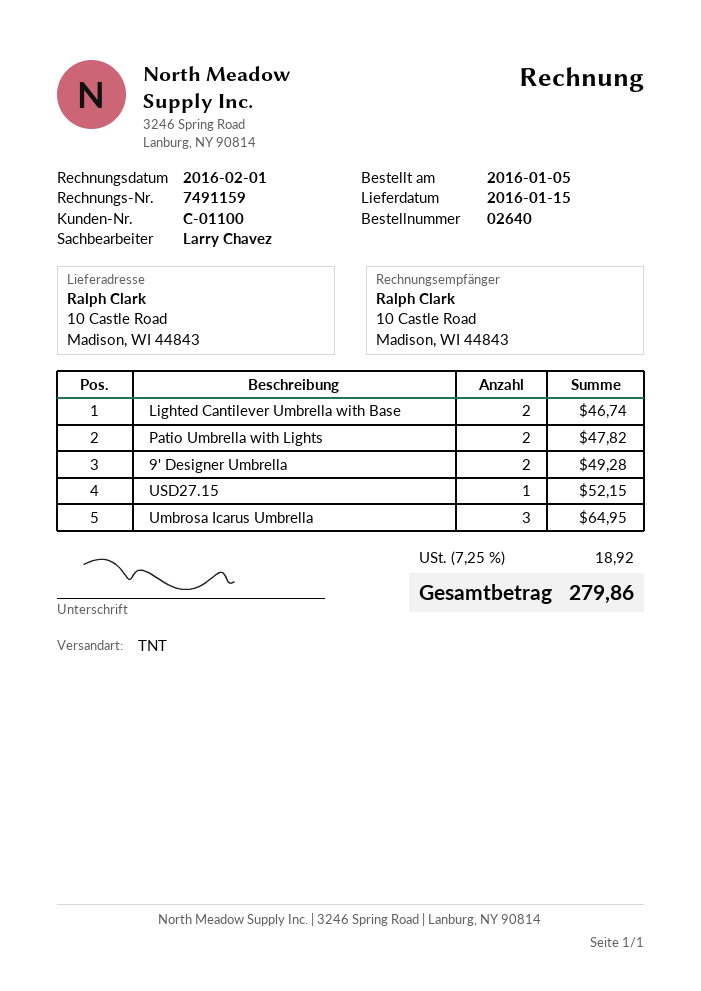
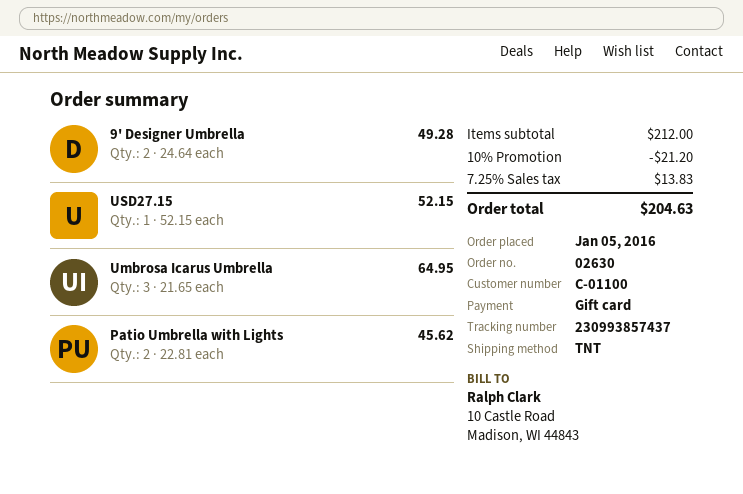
order number: 02640 -> 02630
Lighted Cantilever Umbrella with Base: 2 for 46.74 -> none
Patio Umbrella with Lights: 2 for 47.82 -> 2 for 45.62
discount: none -> 10% = 21.20
tax: 7.25% = 18.92 -> 7.25% = 13.83
total: 279.86 -> 204.63

